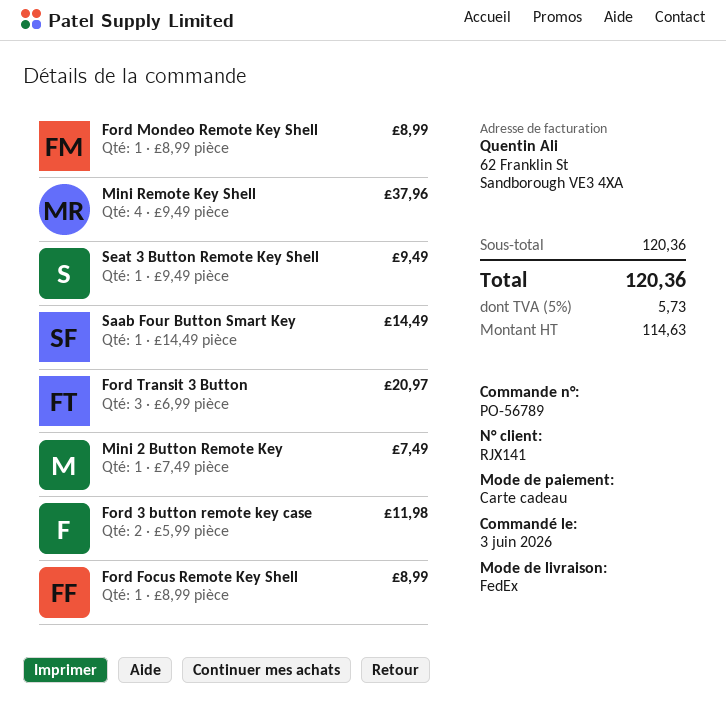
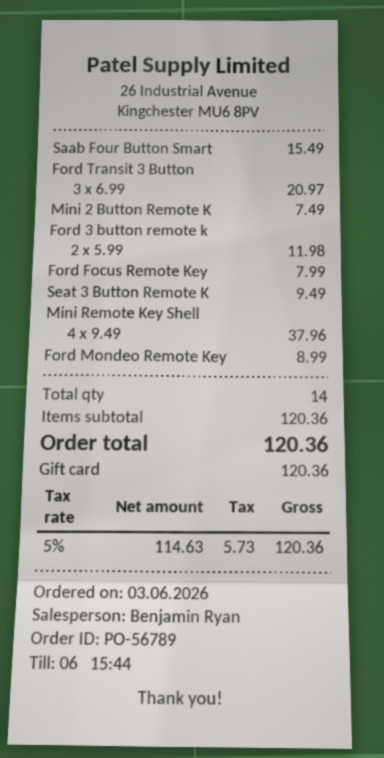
Saab Four Button Smart Key: 1 x 14.49 = 14.49 -> 1 x 15.49 = 15.49
Ford Focus Remote Key Shell: 1 x 8.99 = 8.99 -> 1 x 7.99 = 7.99

